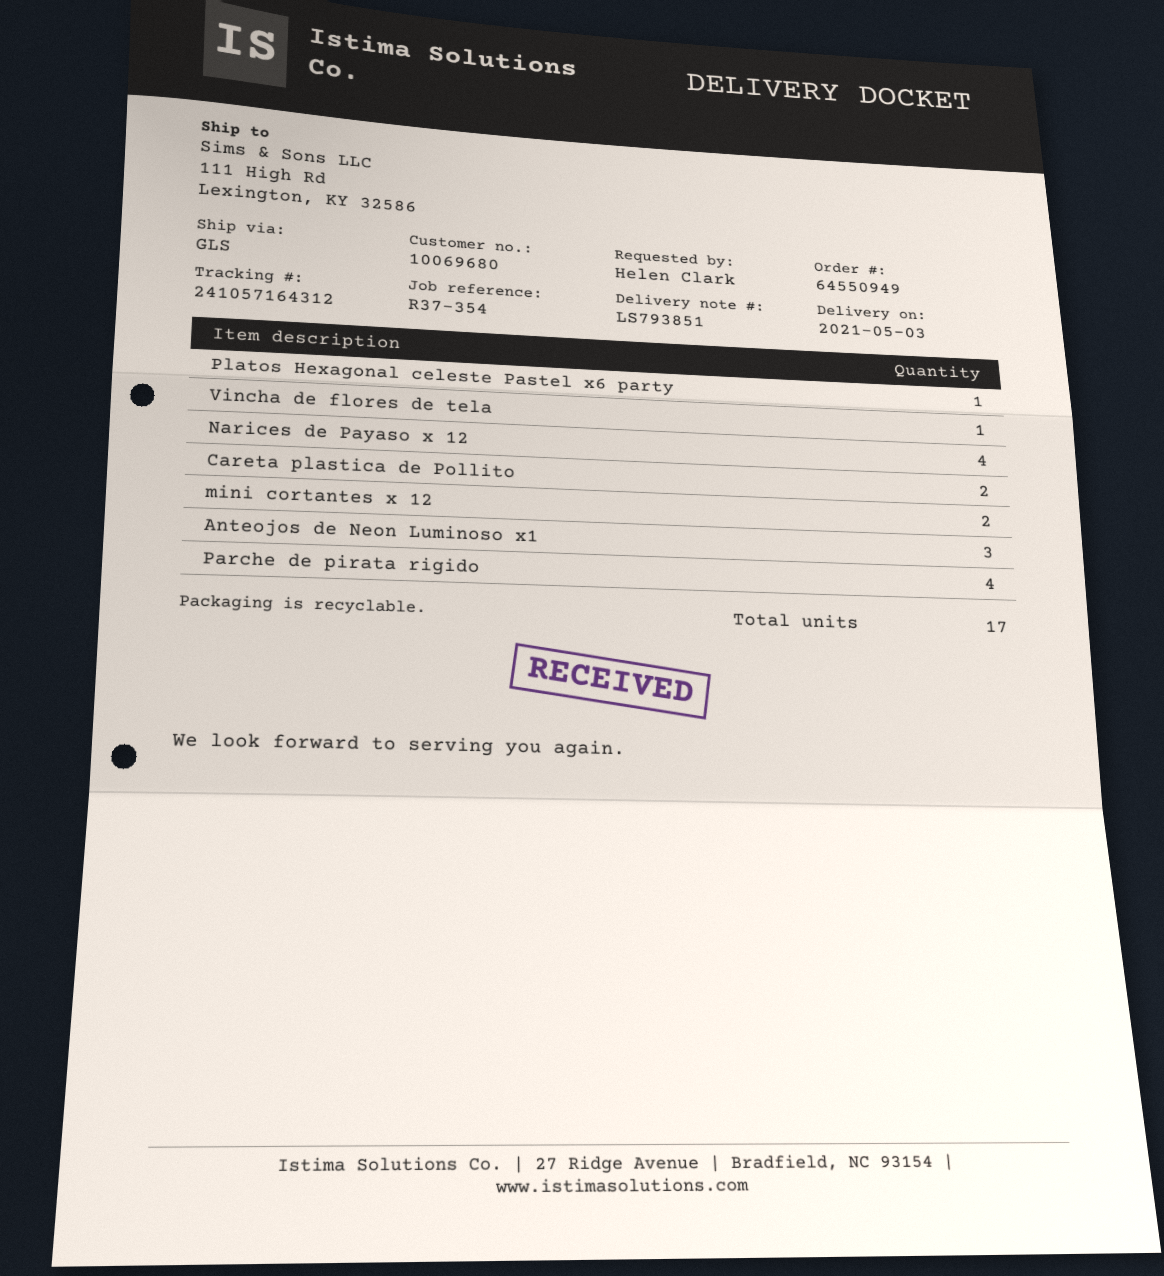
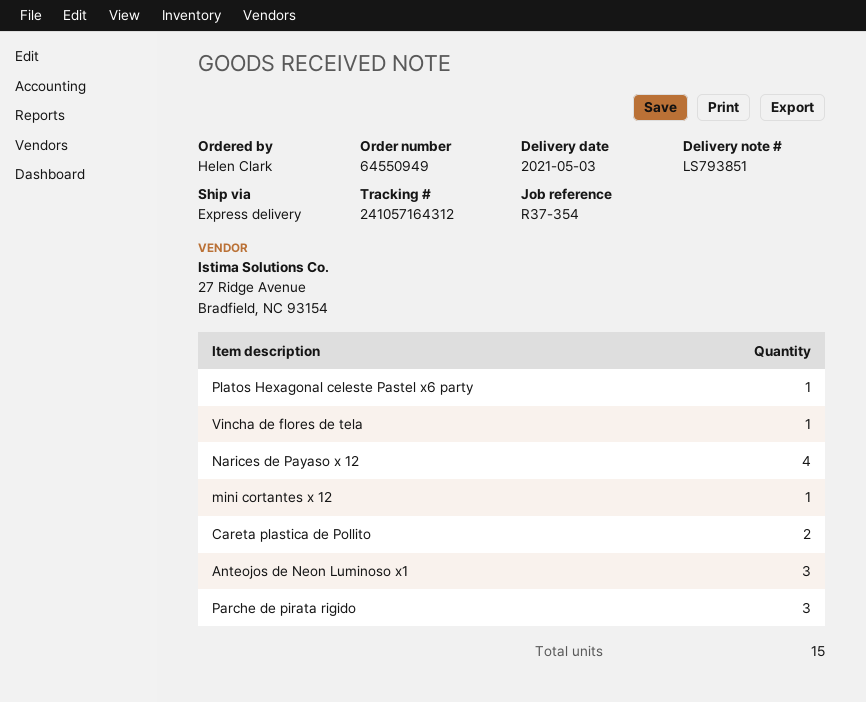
shipping method: GLS -> express
mini cortantes x 12: 2 -> 1
Parche de pirata rigido: 4 -> 3
total quantity: 17 -> 15

